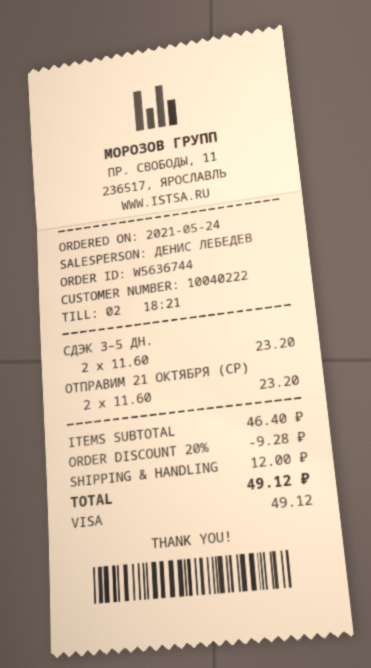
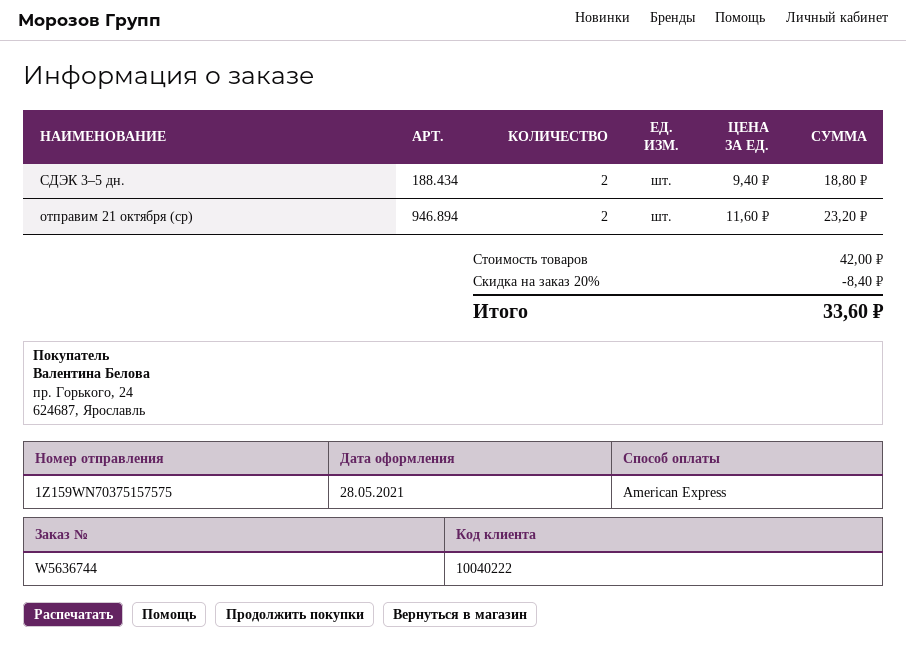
order date: 2021-05-24 -> 2021-05-28
payment method: Visa -> American Express
СДЭК 3–5 ДН.: 2 x 11.60 = 23.20 -> 2 x 9.40 = 18.80
subtotal: 46.40 -> 42.00
discount: 20% = 9.28 -> 20% = 8.40
shipping: 12.00 -> none
total: 49.12 -> 33.60

